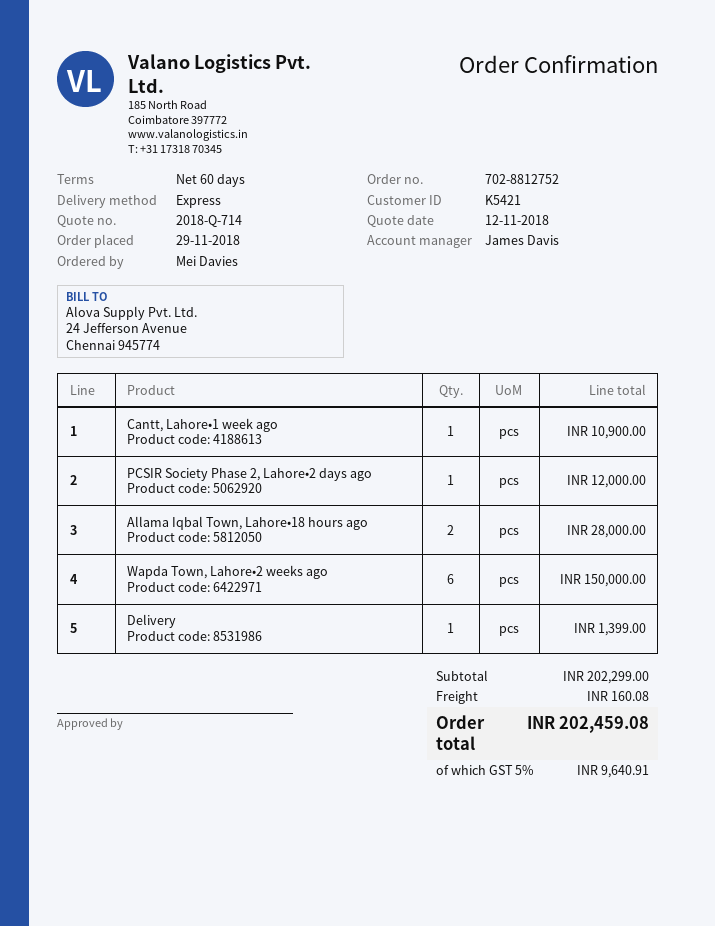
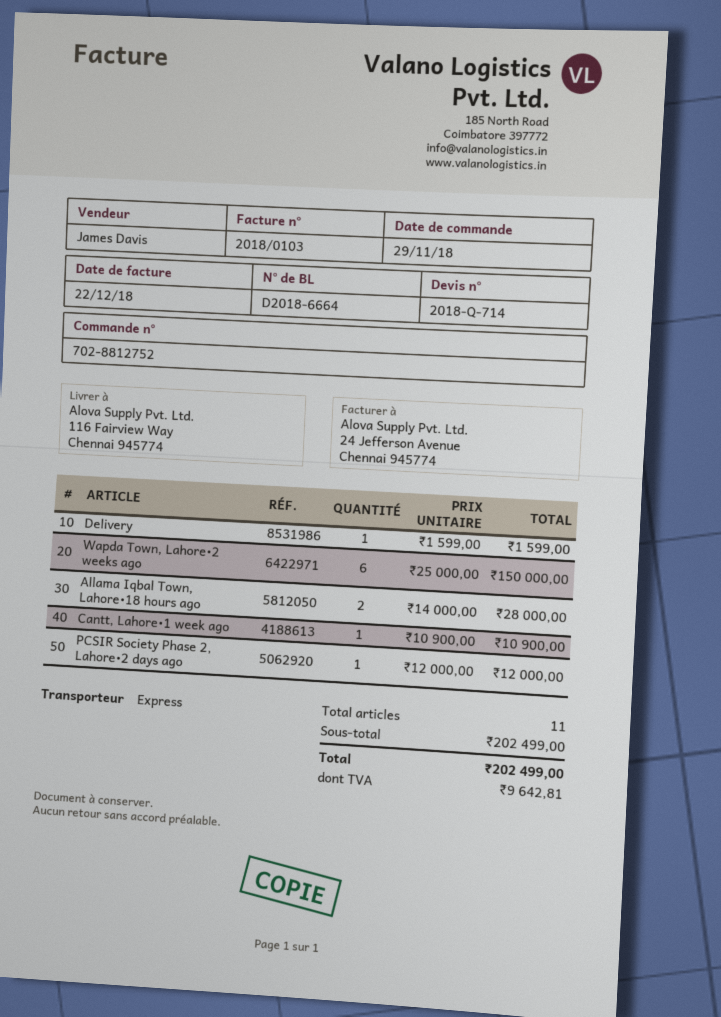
Delivery: 1 for 1399.00 -> 1 for 1599.00
subtotal: 202299.00 -> 202499.00
shipping: 160.08 -> none
tax: 9640.91 -> 9642.81
total: 202459.08 -> 202499.00

